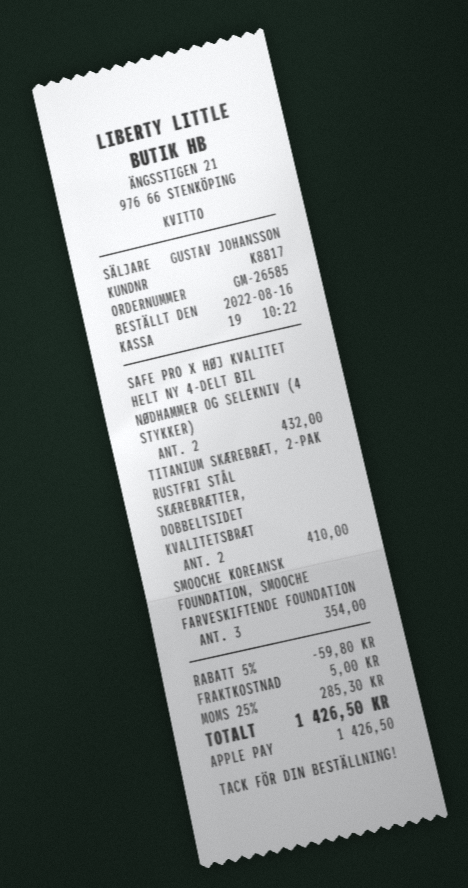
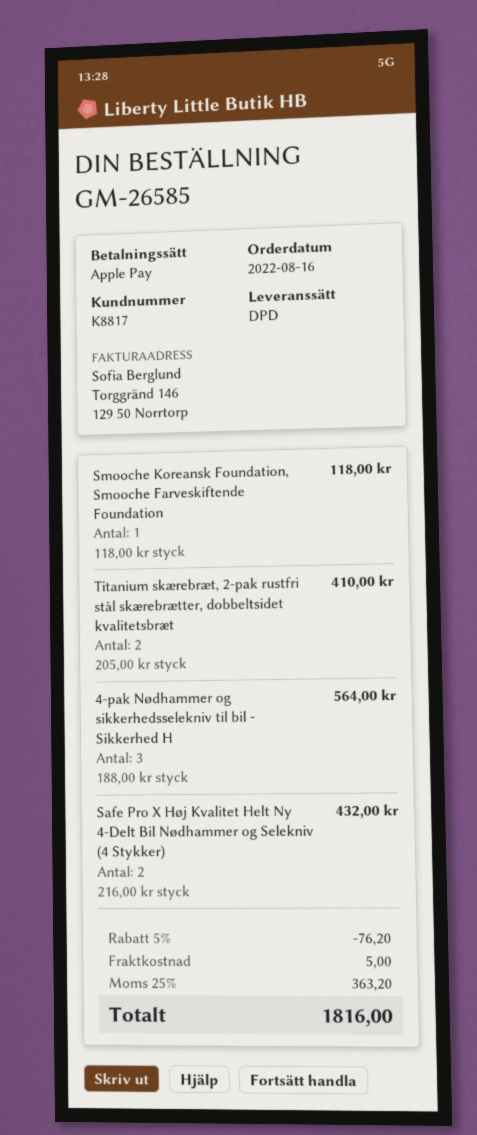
SMOOCHE KOREANSK FOUNDATION, SMOOCHE FARVESKIFTENDE FOUNDATION: 3 for 354.00 -> 1 for 118.00
4-pak Nødhammer og sikkerhedsselekniv til bil - Sikkerhed H: none -> 3 for 564.00
discount: 5% = 59.80 -> 5% = 76.20
tax: 25% = 285.30 -> 25% = 363.20
total: 1426.50 -> 1816.00

